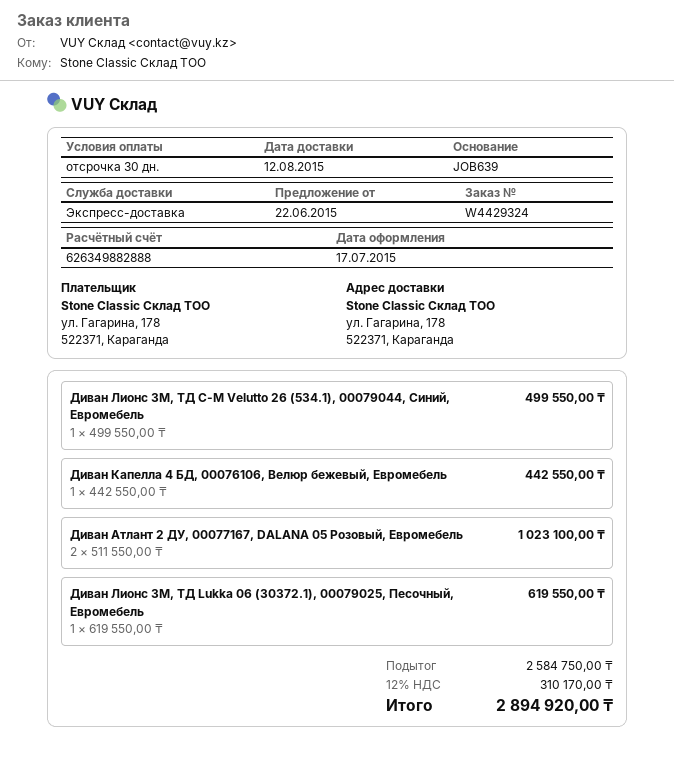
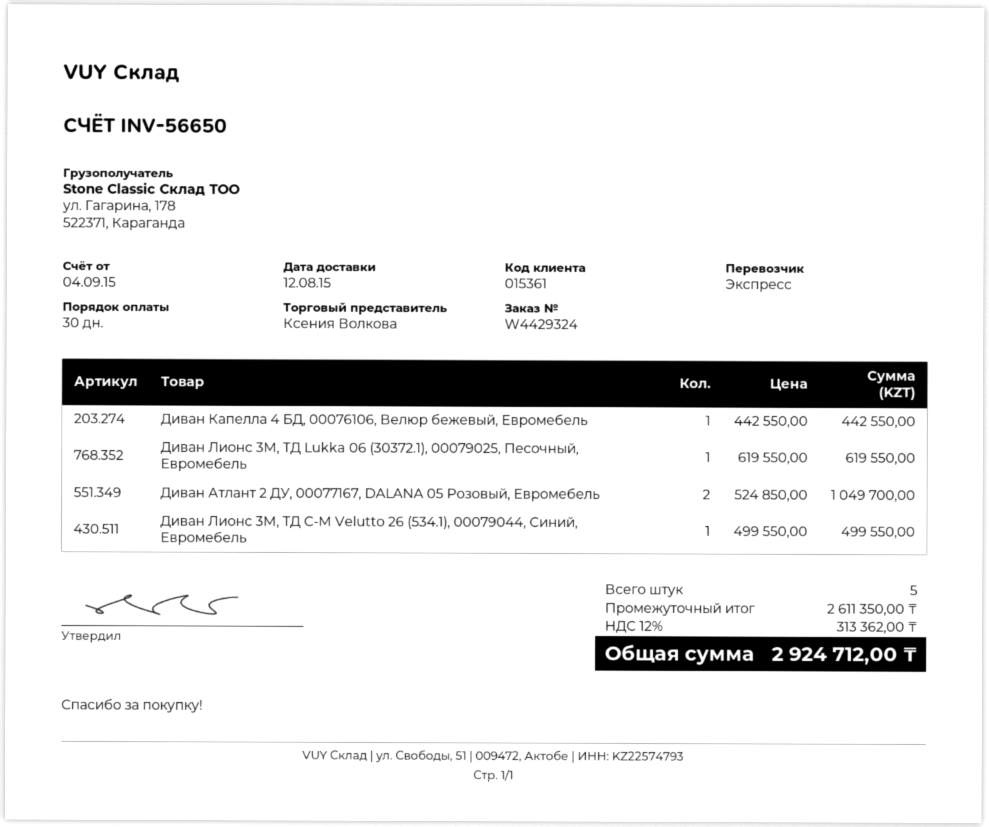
Диван Атлант 2 ДУ, 00077167, DALANA 05 Розовый, Евромебель: 2 x 511550.00 = 1023100.00 -> 2 x 524850.00 = 1049700.00
subtotal: 2584750.00 -> 2611350.00
tax: 12% = 310170.00 -> 12% = 313362.00
total: 2894920.00 -> 2924712.00

